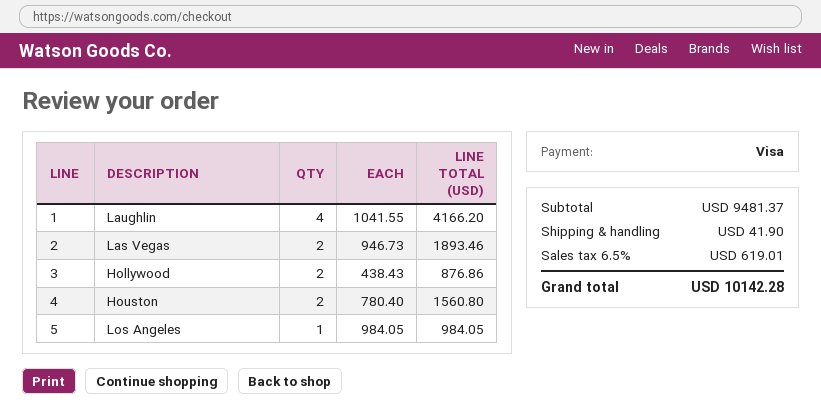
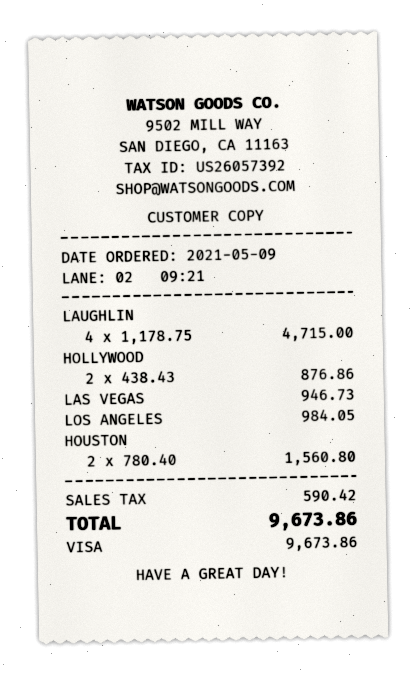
Laughlin: 4 x 1041.55 = 4166.20 -> 4 x 1178.75 = 4715.00
Las Vegas: 2 x 946.73 = 1893.46 -> 1 x 946.73 = 946.73
shipping: 41.90 -> none
tax: 619.01 -> 590.42
total: 10142.28 -> 9673.86

